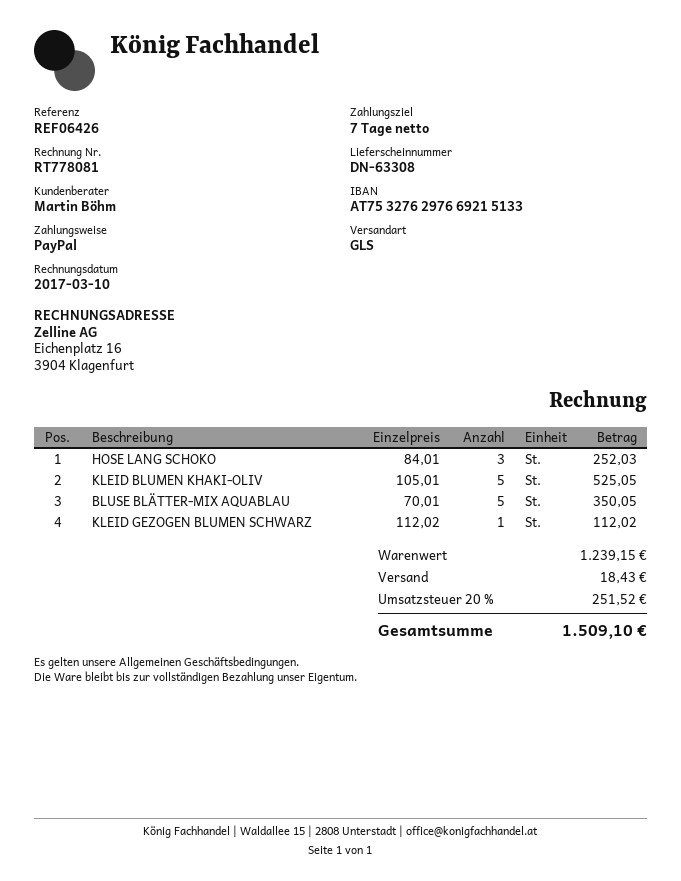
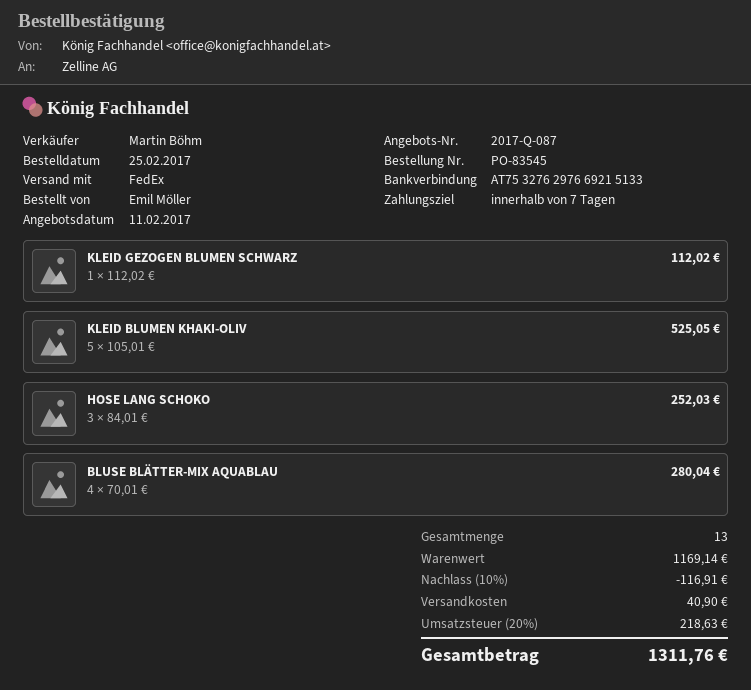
shipping method: GLS -> FedEx
BLUSE BLÄTTER-MIX AQUABLAU: 5 x 70.01 = 350.05 -> 4 x 70.01 = 280.04
subtotal: 1239.15 -> 1169.14
discount: none -> 10% = 116.91
shipping: 18.43 -> 40.90
tax: 20% = 251.52 -> 20% = 218.63
total: 1509.10 -> 1311.76

